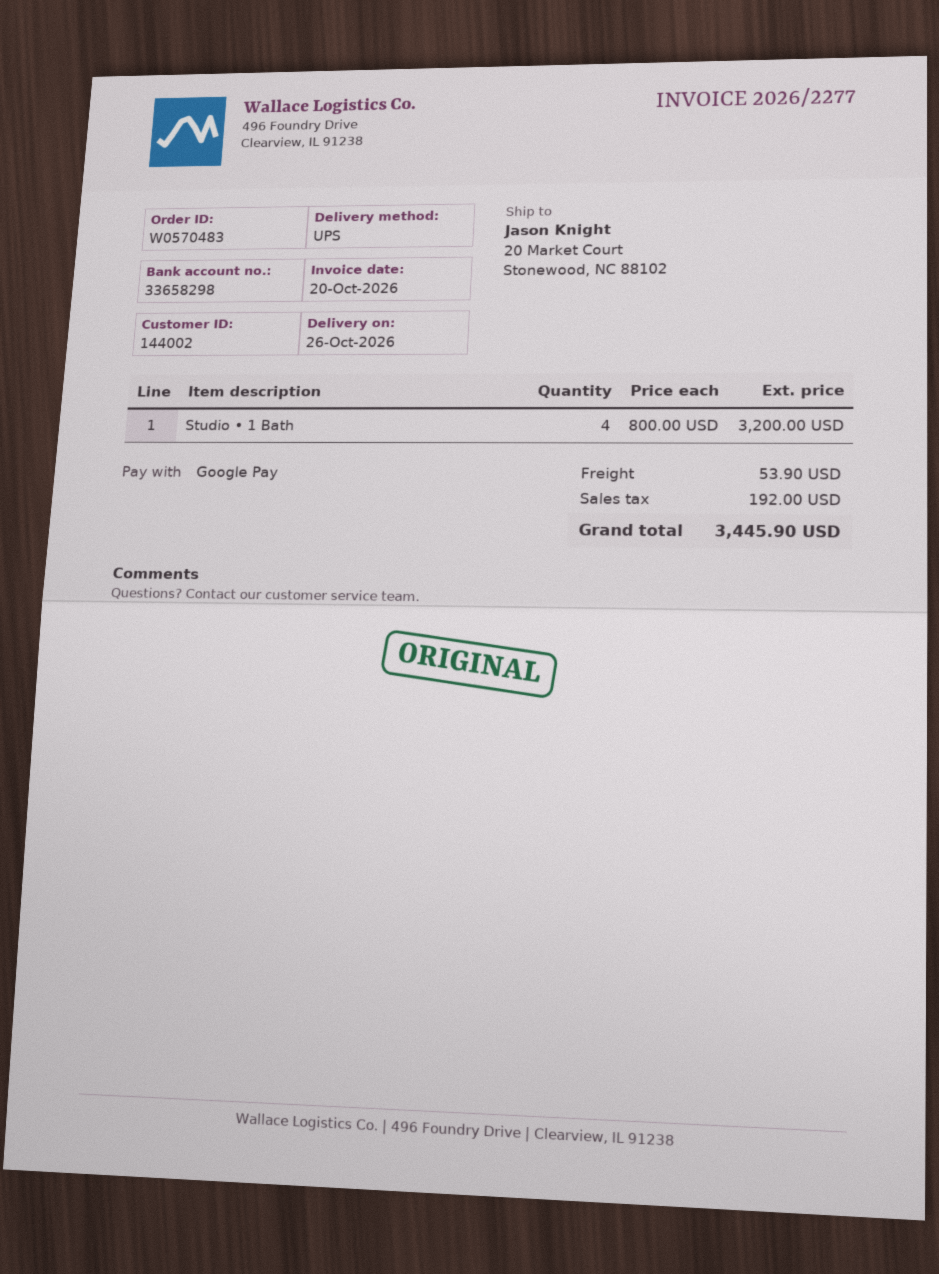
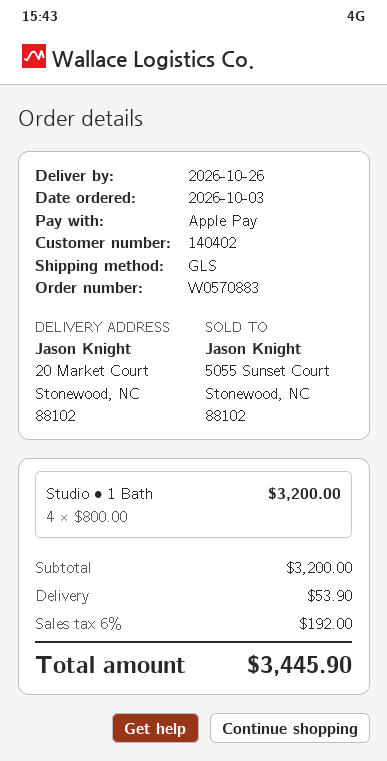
order number: W0570483 -> W0570883
customer number: 144002 -> 140402
payment method: Google Pay -> Apple Pay
shipping method: UPS -> GLS

